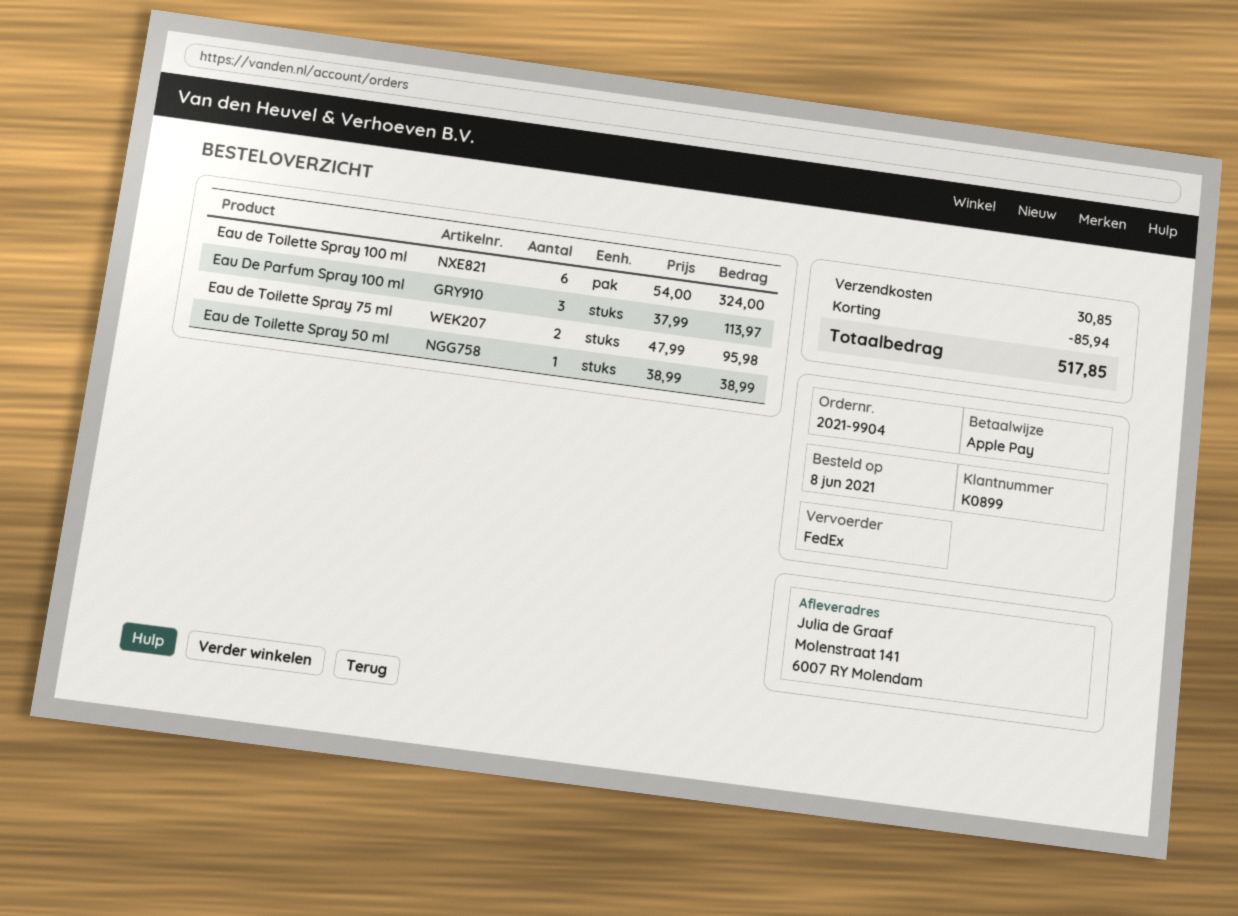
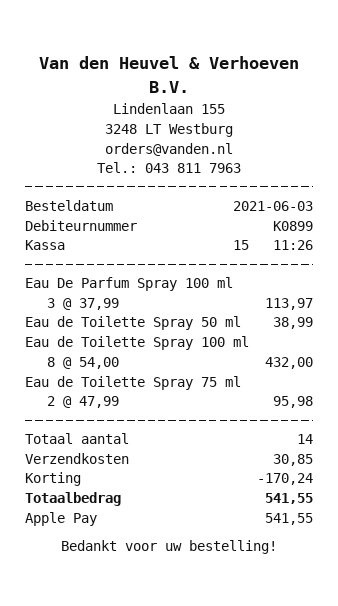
order date: 2021-06-08 -> 2021-06-03
Eau de Toilette Spray 100 ml: 6 x 54.00 = 324.00 -> 8 x 54.00 = 432.00
discount: 85.94 -> 170.24
total: 517.85 -> 541.55

